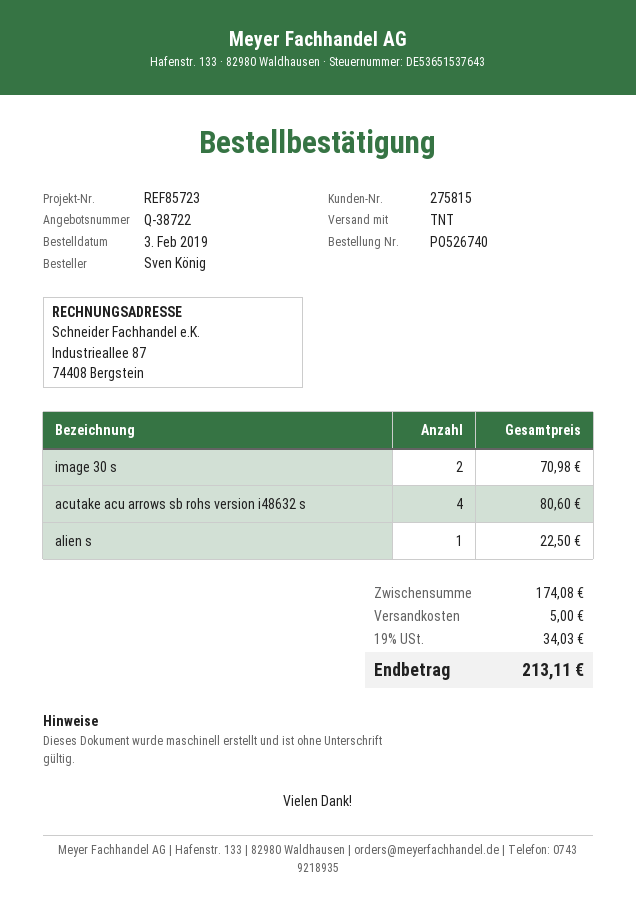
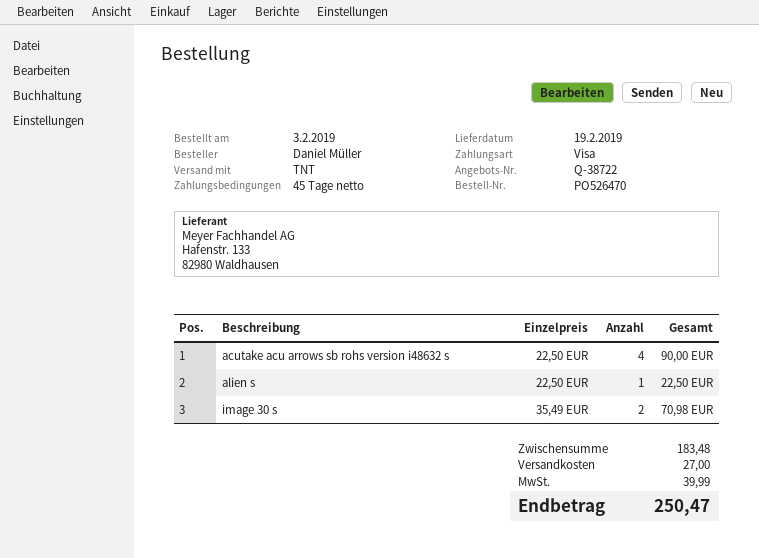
order number: PO526740 -> PO526470
ordered by: Sven König -> Daniel Müller
acutake acu arrows sb rohs version i48632 s: 4 for 80.60 -> 4 for 90.00
subtotal: 174.08 -> 183.48
shipping: 5.00 -> 27.00
tax: 34.03 -> 39.99
total: 213.11 -> 250.47

